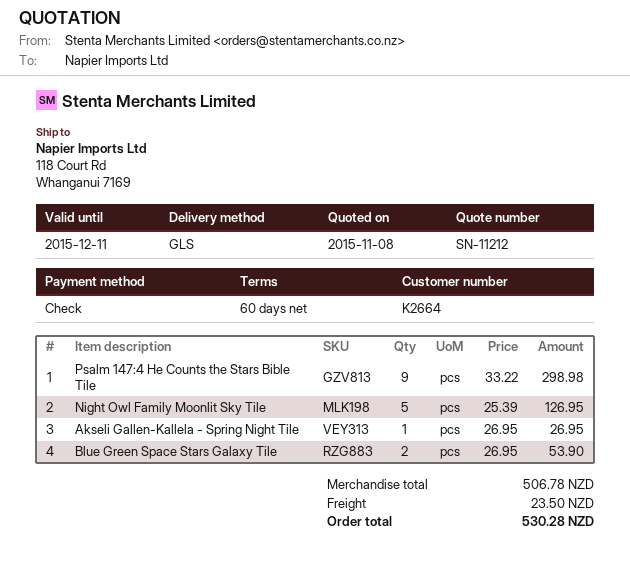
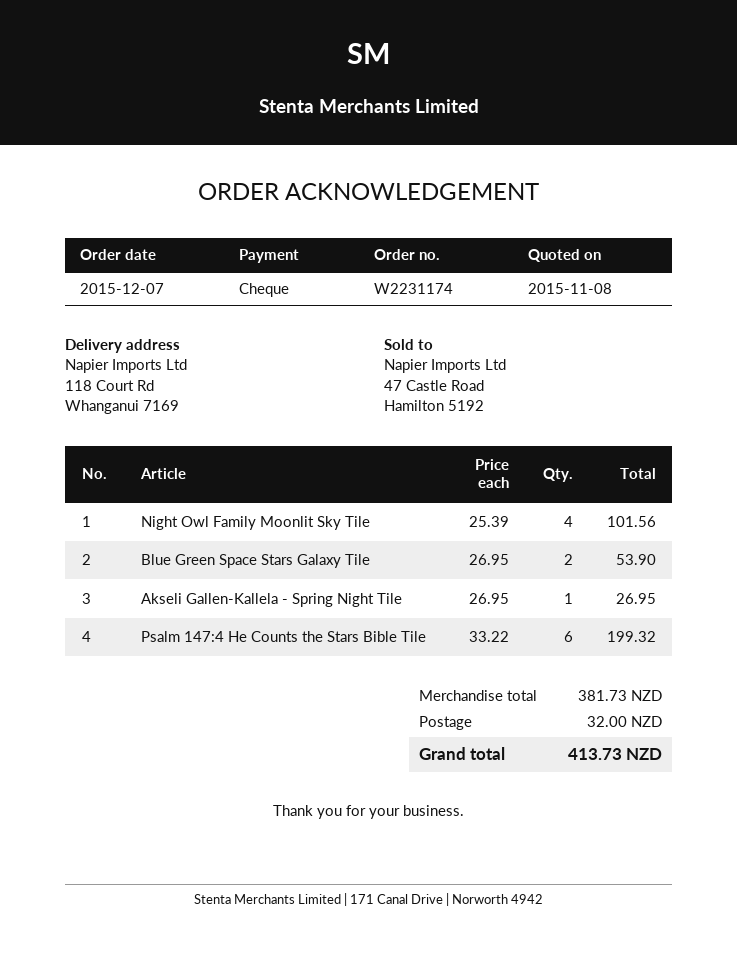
Psalm 147:4 He Counts the Stars Bible Tile: 9 x 33.22 = 298.98 -> 6 x 33.22 = 199.32
Night Owl Family Moonlit Sky Tile: 5 x 25.39 = 126.95 -> 4 x 25.39 = 101.56
subtotal: 506.78 -> 381.73
shipping: 23.50 -> 32.00
total: 530.28 -> 413.73

